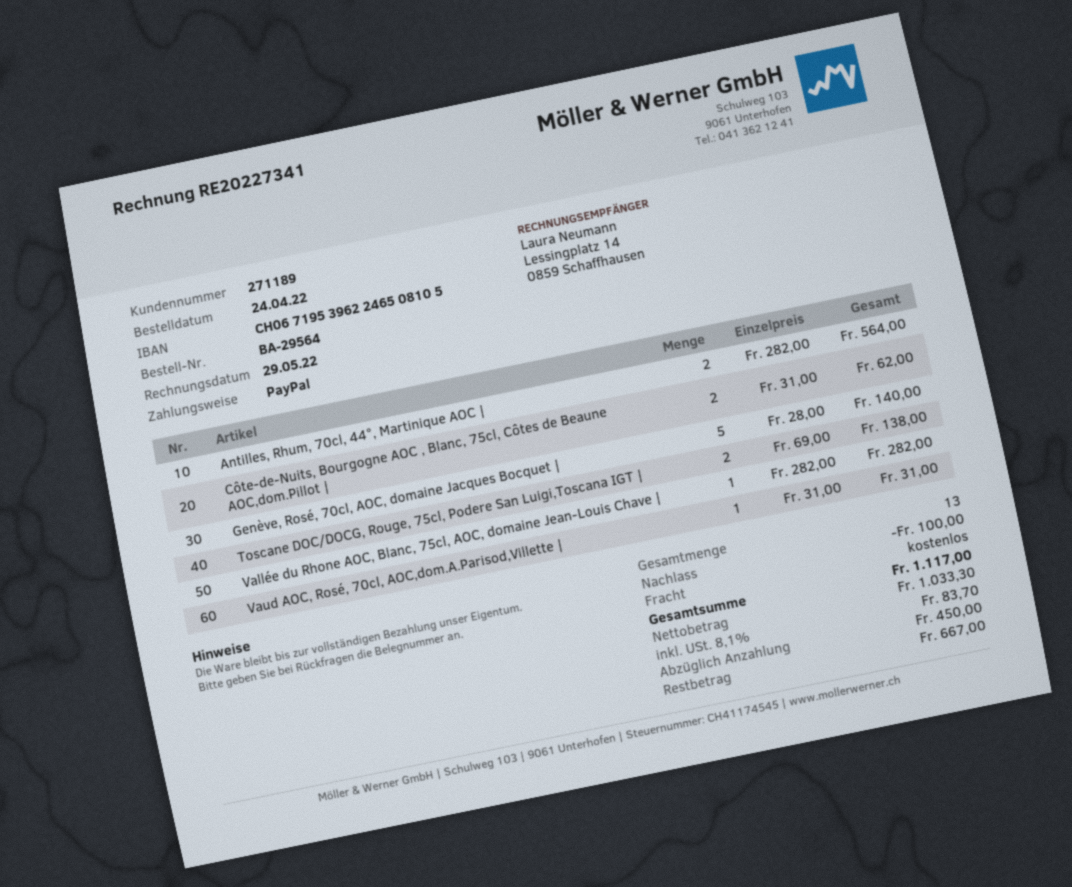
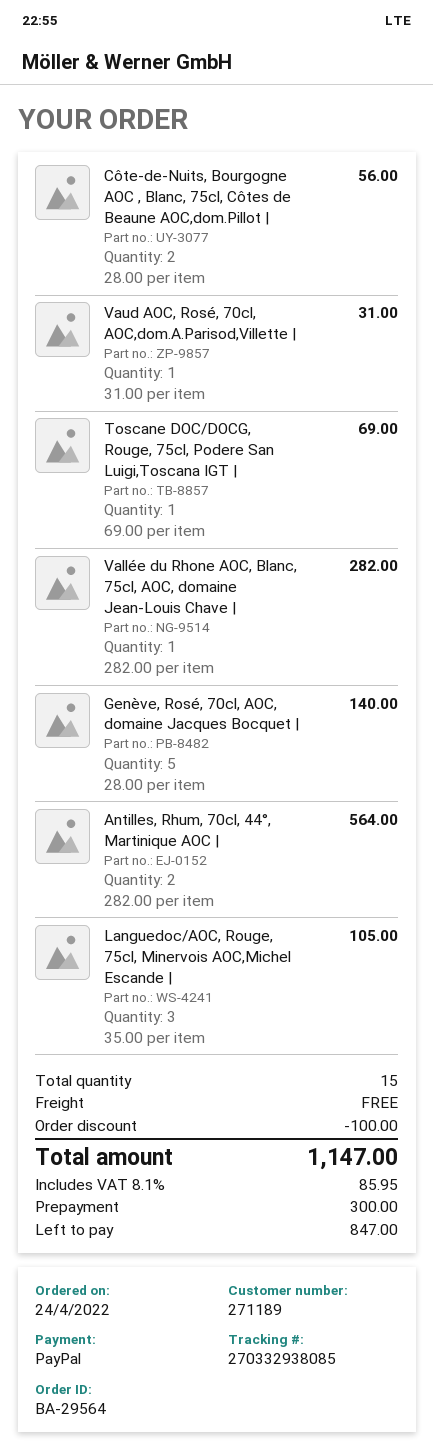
Côte-de-Nuits, Bourgogne AOC , Blanc, 75cl, Côtes de Beaune AOC,dom.Pillot |: 2 x 31.00 = 62.00 -> 2 x 28.00 = 56.00
Toscane DOC/DOCG, Rouge, 75cl, Podere San Luigi,Toscana IGT |: 2 x 69.00 = 138.00 -> 1 x 69.00 = 69.00
Languedoc/AOC, Rouge, 75cl, Minervois AOC,Michel Escande |: none -> 3 x 35.00 = 105.00
total quantity: 13 -> 15
tax: 8.1% = 83.70 -> 8.1% = 85.95
total: 1117.00 -> 1147.00
deposit: 450.00 -> 300.00
balance: 667.00 -> 847.00

